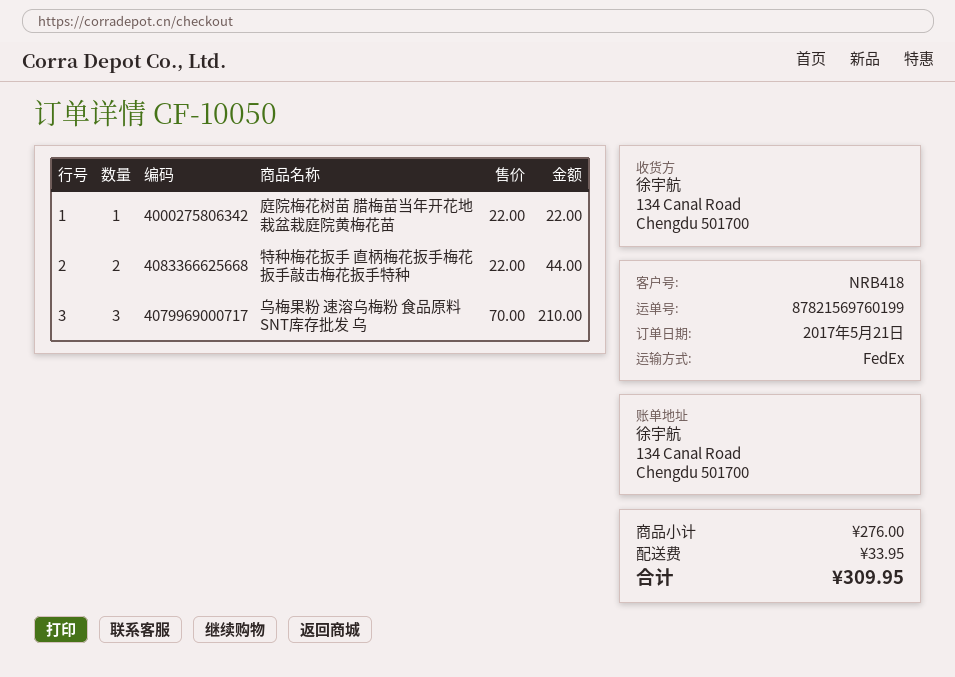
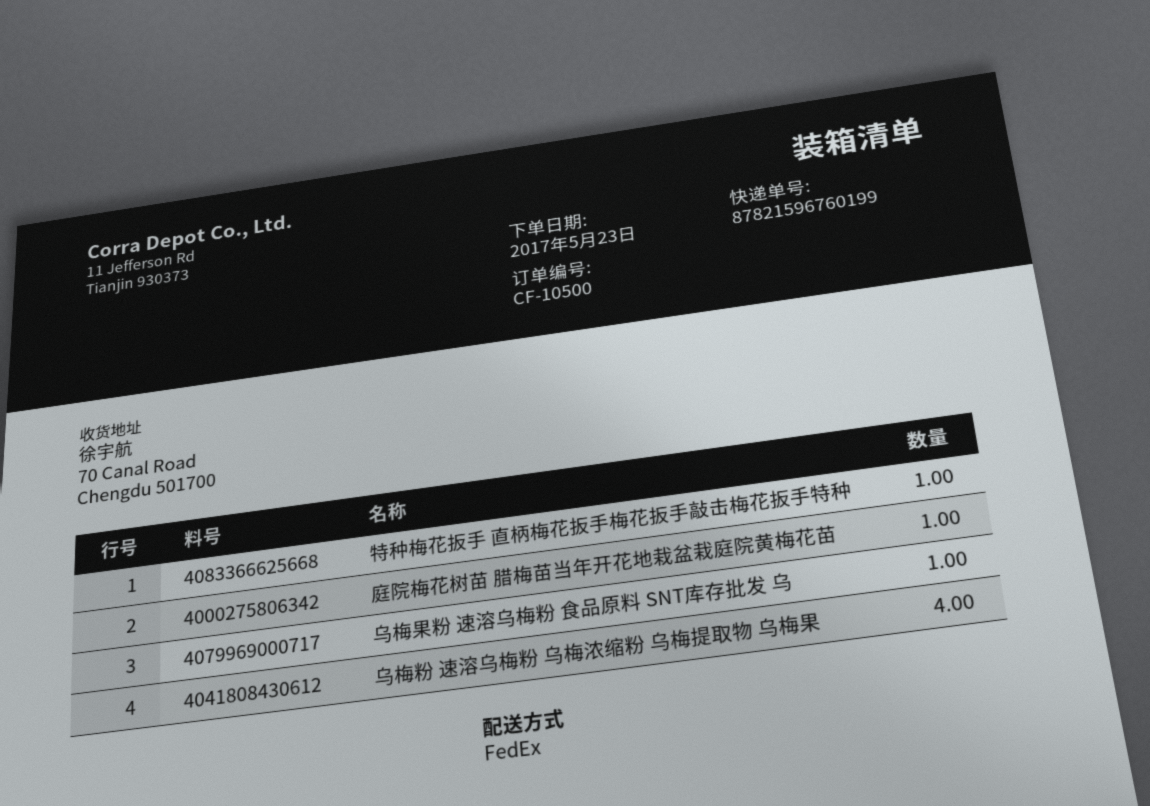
order number: CF-10050 -> CF-10500
order date: 2017-05-21 -> 2017-05-23
tracking number: 87821569760199 -> 87821596760199
ship to: 134 Canal Road, Chengdu 501700 -> 70 Canal Road, Chengdu 501700
特种梅花扳手 直柄梅花扳手梅花扳手敲击梅花扳手特种: 2 -> 1
乌梅果粉 速溶乌梅粉 食品原料 SNT库存批发 乌: 3 -> 1
乌梅粉 速溶乌梅粉 乌梅浓缩粉 乌梅提取物 乌梅果: none -> 4

